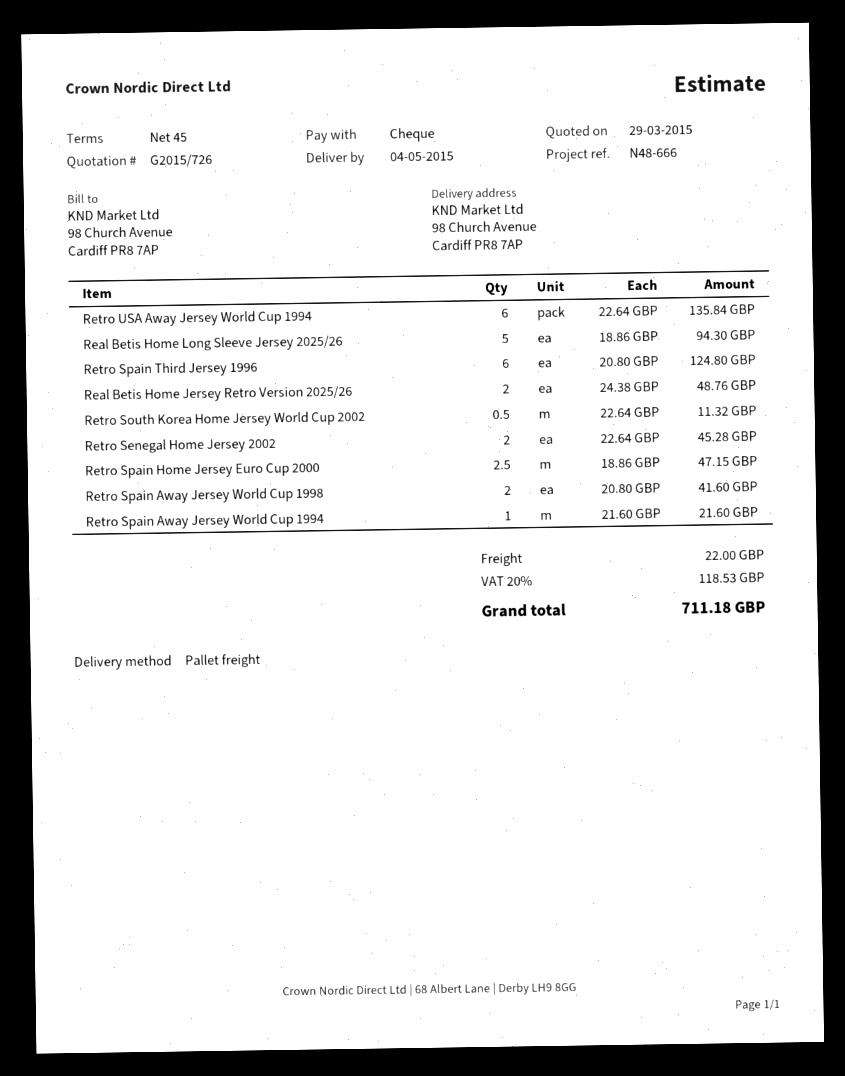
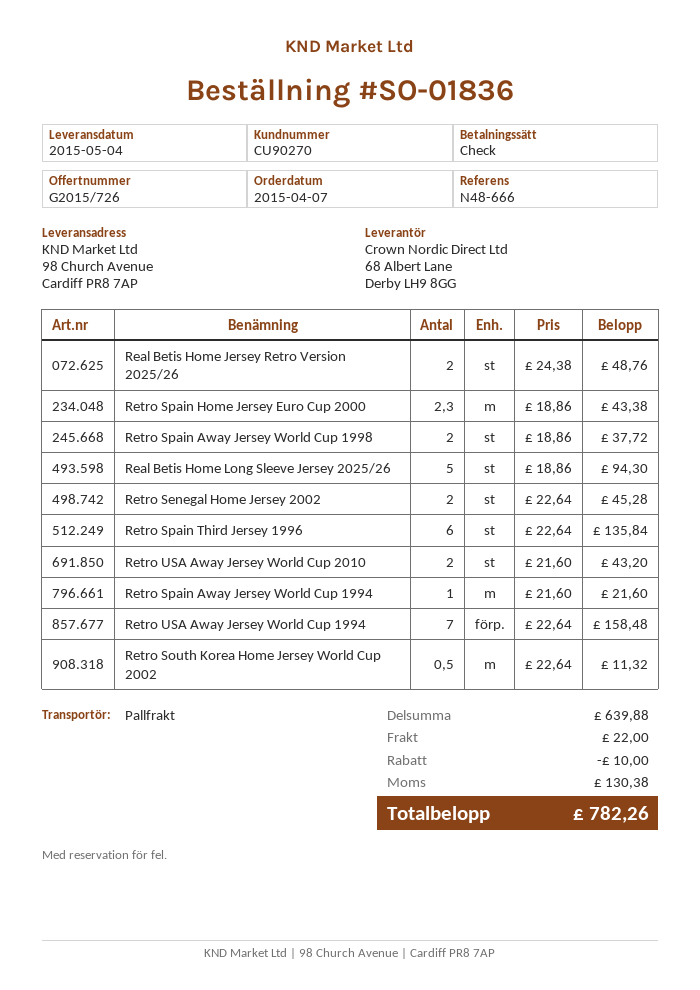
Retro USA Away Jersey World Cup 1994: 6 x 22.64 = 135.84 -> 7 x 22.64 = 158.48
Retro Spain Third Jersey 1996: 6 x 20.80 = 124.80 -> 6 x 22.64 = 135.84
Retro Spain Home Jersey Euro Cup 2000: 2.5 x 18.86 = 47.15 -> 2.3 x 18.86 = 43.38
Retro Spain Away Jersey World Cup 1998: 2 x 20.80 = 41.60 -> 2 x 18.86 = 37.72
Retro USA Away Jersey World Cup 2010: none -> 2 x 21.60 = 43.20
discount: none -> 10.00
tax: 118.53 -> 130.38
total: 711.18 -> 782.26

